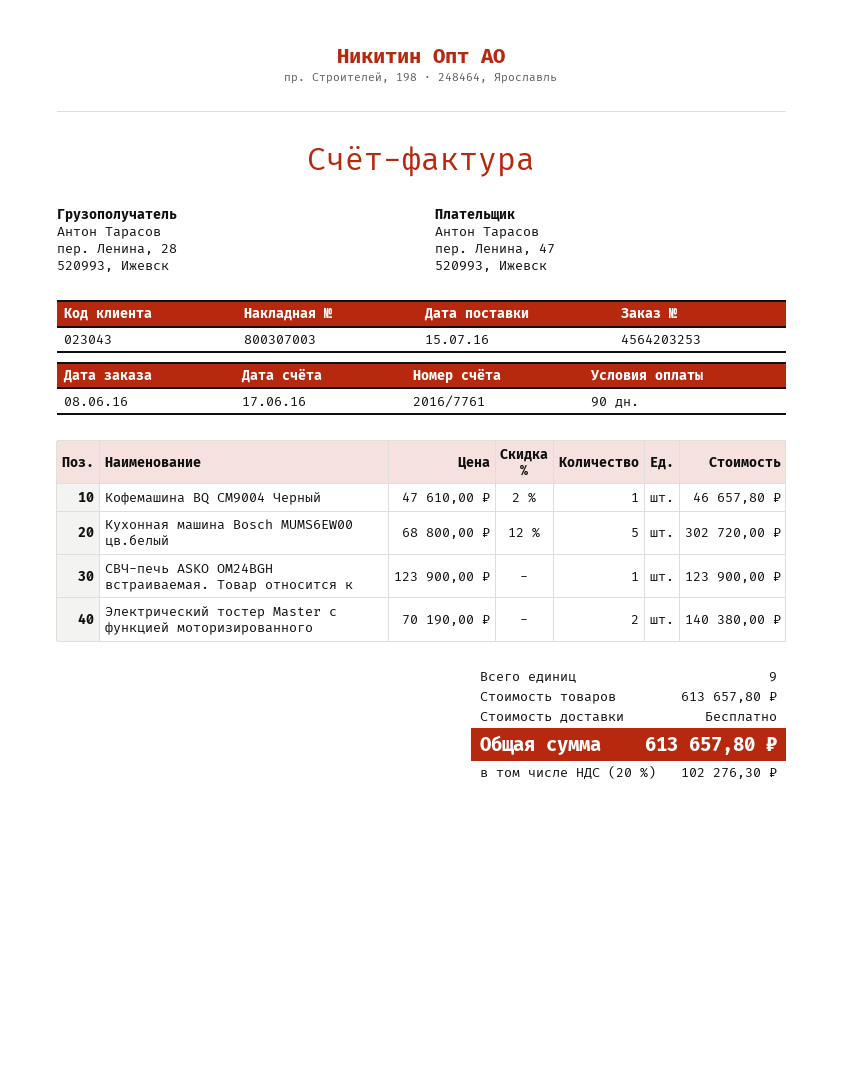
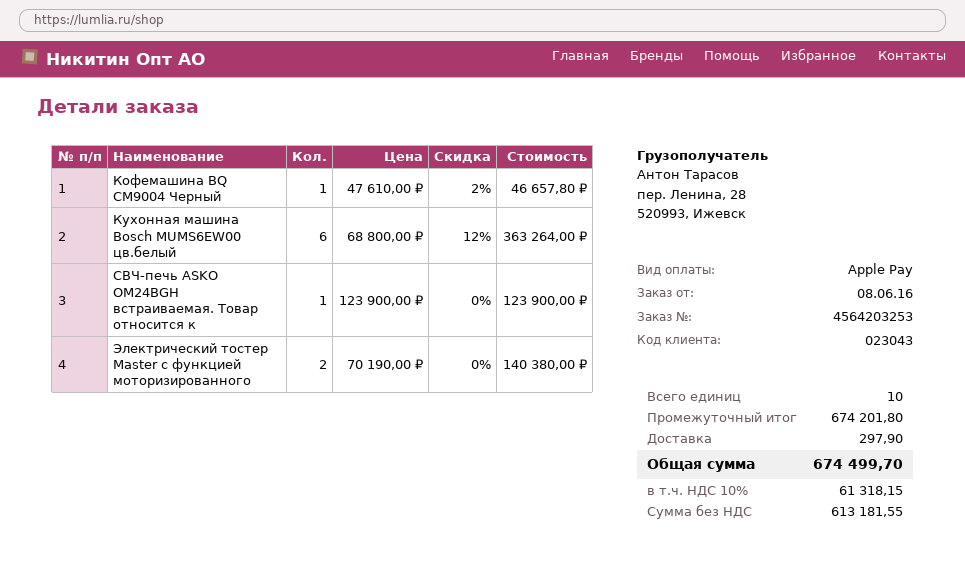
Кухонная машина Bosch MUMS6EW00 цв.белый: 5 x 68800.00 - 12% = 302720.00 -> 6 x 68800.00 - 12% = 363264.00
total quantity: 9 -> 10
subtotal: 613657.80 -> 674201.80
shipping: 0.00 -> 297.90
tax: 20% = 102276.30 -> 10% = 61318.15
total: 613657.80 -> 674499.70

